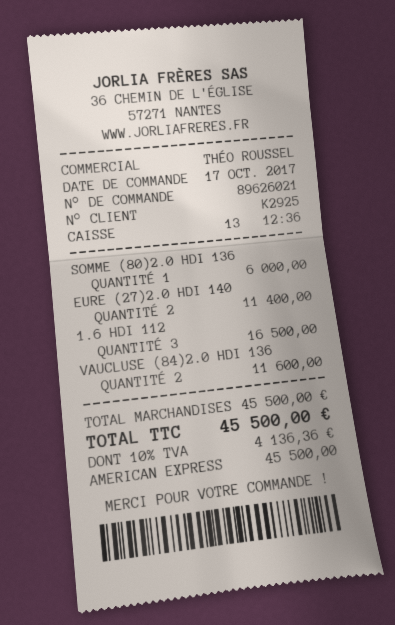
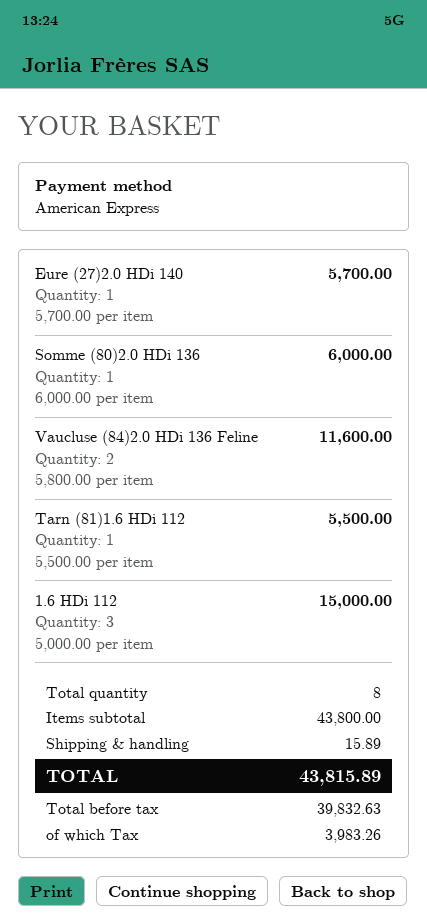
EURE (27)2.0 HDI 140: 2 for 11400.00 -> 1 for 5700.00
1.6 HDI 112: 3 for 16500.00 -> 3 for 15000.00
Tarn (81)1.6 HDi 112: none -> 1 for 5500.00
subtotal: 45500.00 -> 43800.00
shipping: none -> 15.89
tax: 4136.36 -> 3983.26
total: 45500.00 -> 43815.89

